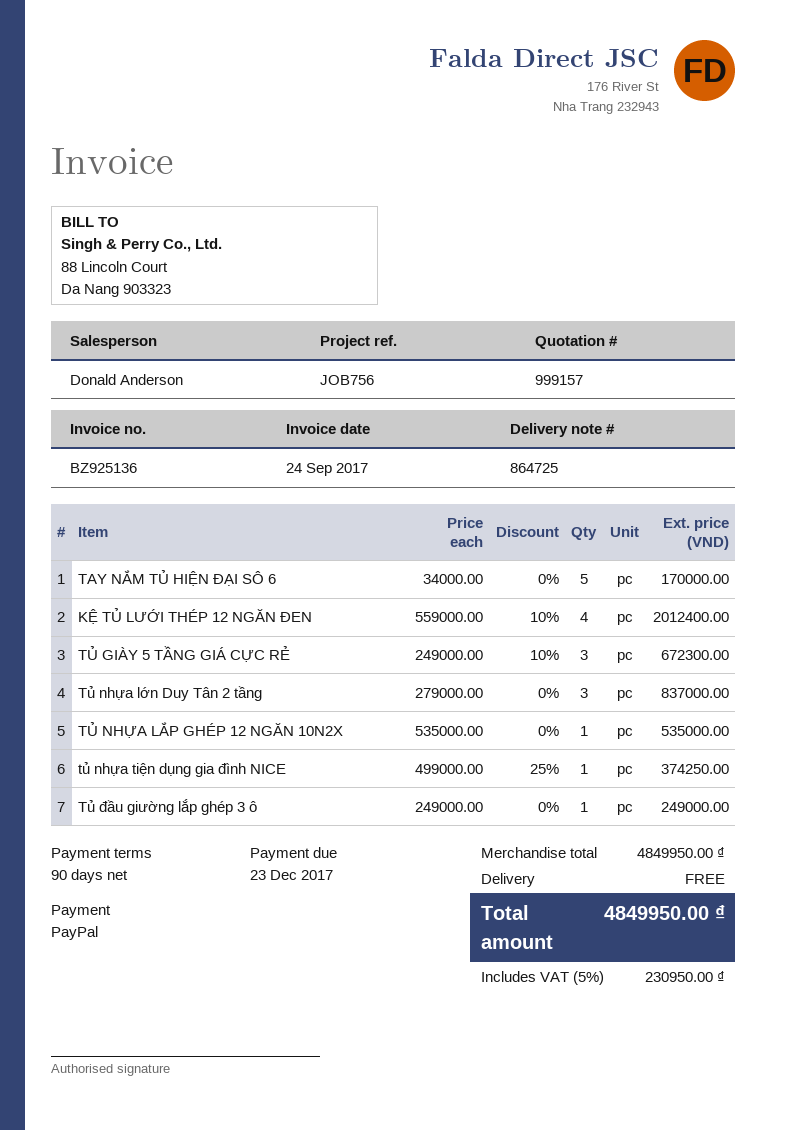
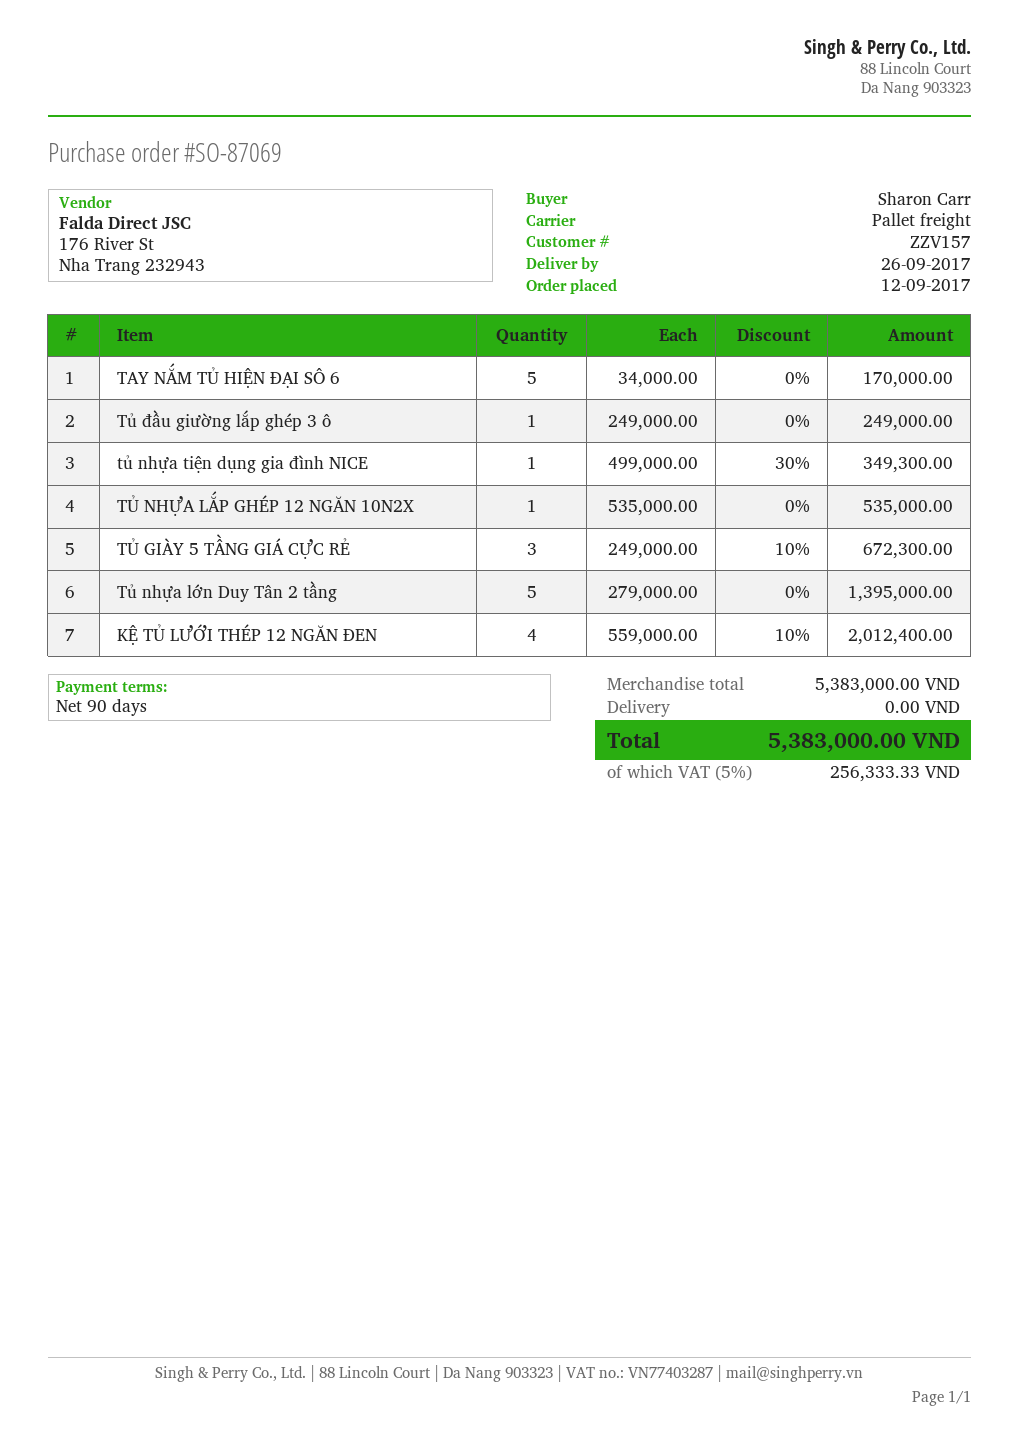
Tủ nhựa lớn Duy Tân 2 tầng: 3 x 279000.00 = 837000.00 -> 5 x 279000.00 = 1395000.00
tủ nhựa tiện dụng gia đình NICE: 1 x 499000.00 - 25% = 374250.00 -> 1 x 499000.00 - 30% = 349300.00
subtotal: 4849950.00 -> 5383000.00
tax: 5% = 230950.00 -> 5% = 256333.33
total: 4849950.00 -> 5383000.00

